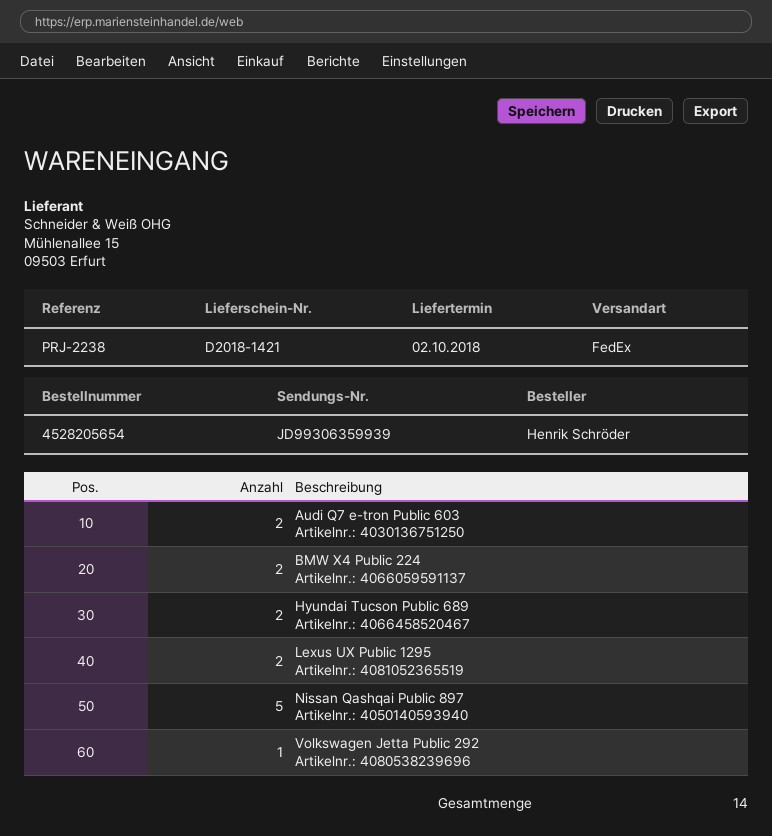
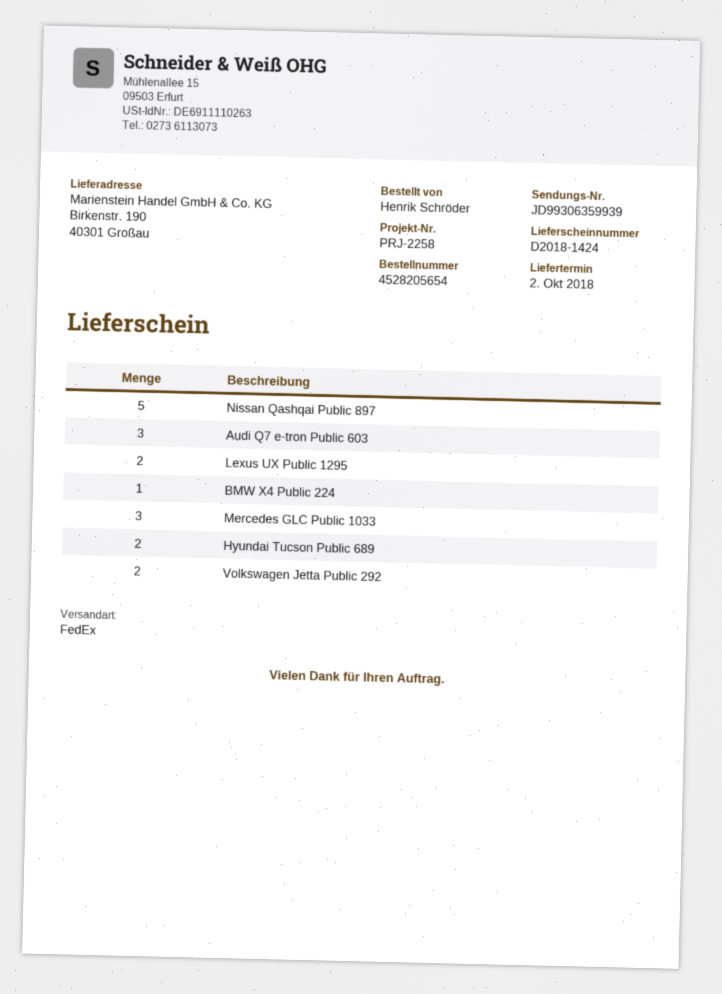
delivery note number: D2018-1421 -> D2018-1424
reference: PRJ-2238 -> PRJ-2258
Audi Q7 e-tron Public 603: 2 -> 3
BMW X4 Public 224: 2 -> 1
Volkswagen Jetta Public 292: 1 -> 2
Mercedes GLC Public 1033: none -> 3

